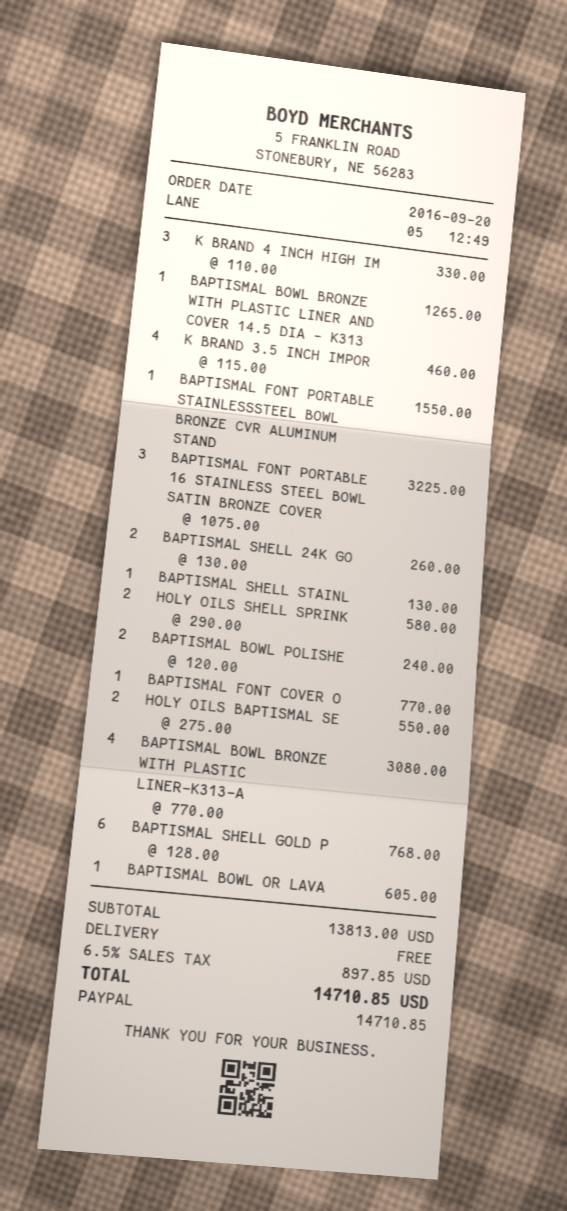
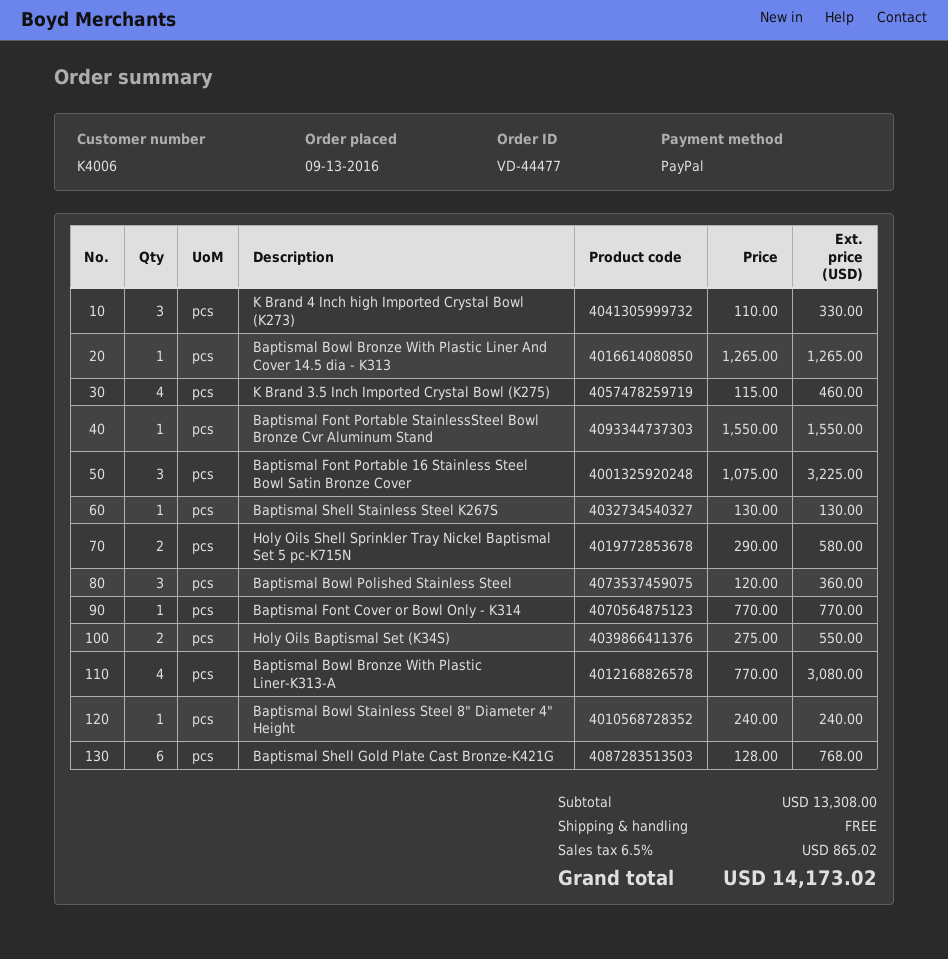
order date: 2016-09-20 -> 2016-09-13
BAPTISMAL SHELL 24K GO: 2 x 130.00 = 260.00 -> none
BAPTISMAL BOWL POLISHE: 2 x 120.00 = 240.00 -> 3 x 120.00 = 360.00
BAPTISMAL BOWL OR LAVA: 1 x 605.00 = 605.00 -> none
Baptismal Bowl Stainless Steel 8" Diameter 4" Height: none -> 1 x 240.00 = 240.00
subtotal: 13813.00 -> 13308.00
tax: 6.5% = 897.85 -> 6.5% = 865.02
total: 14710.85 -> 14173.02

